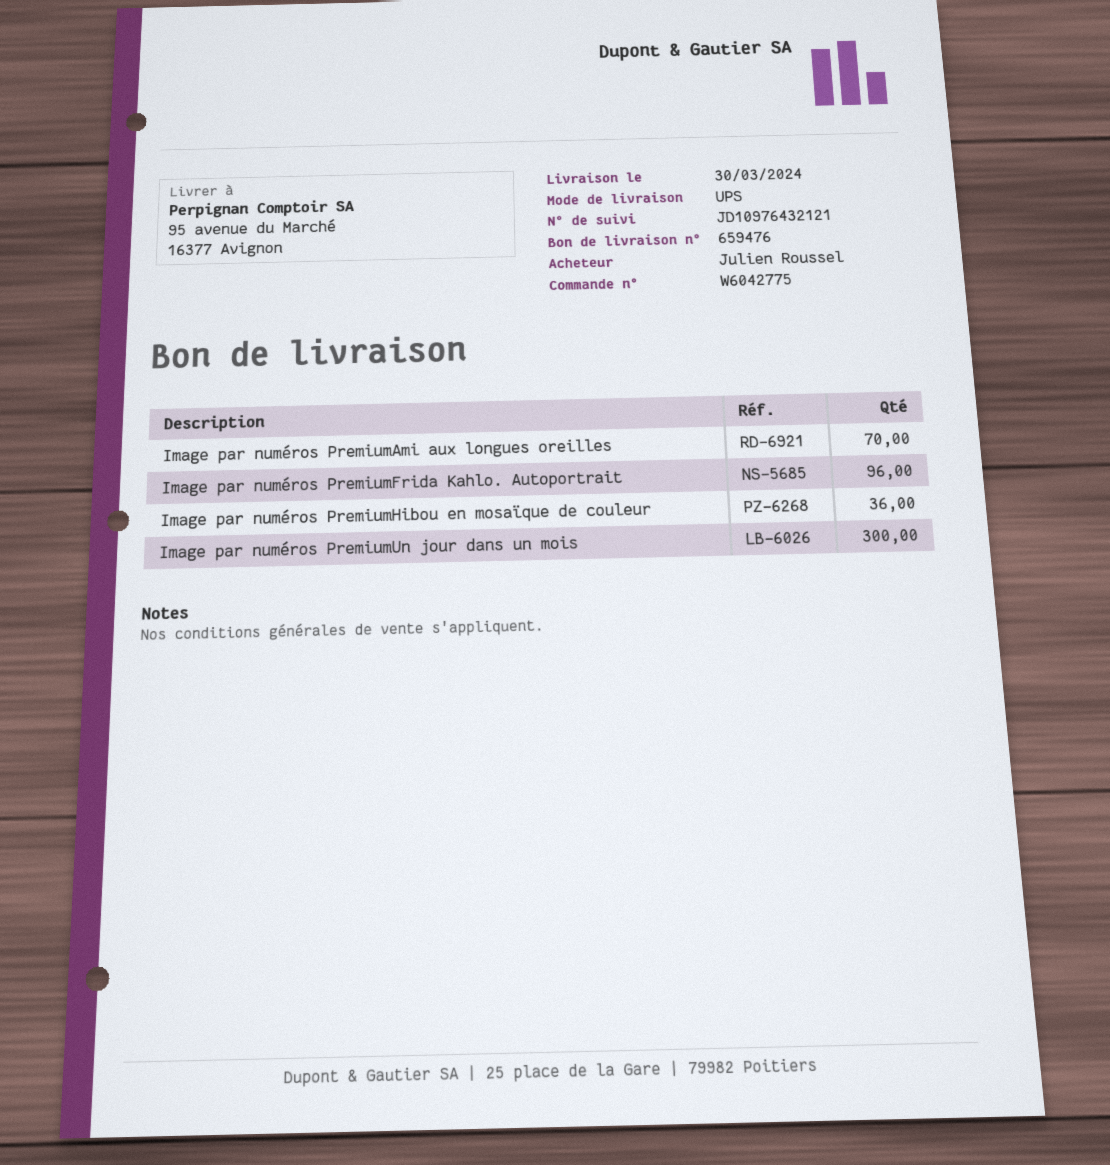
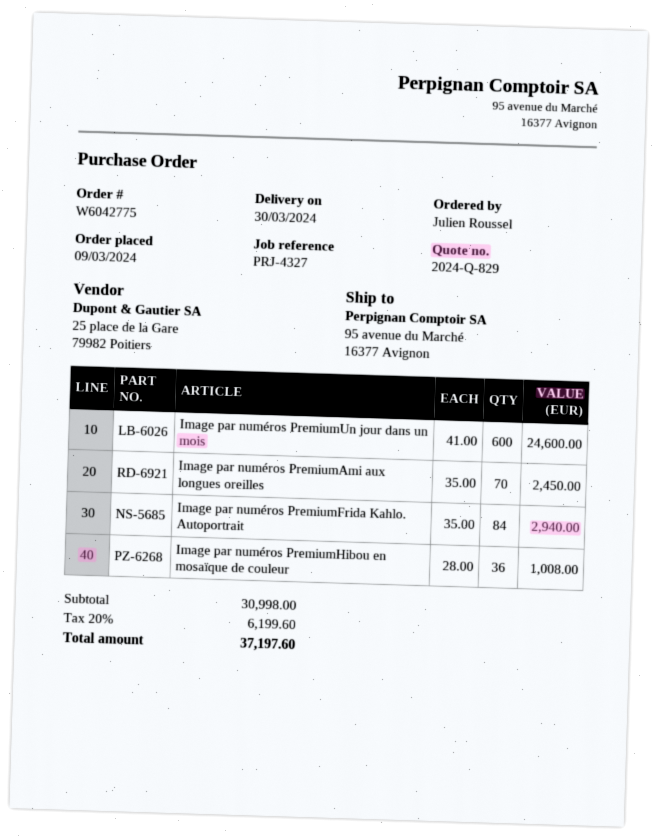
Image par numéros PremiumFrida Kahlo. Autoportrait: 96 -> 84
Image par numéros PremiumUn jour dans un mois: 300 -> 600

